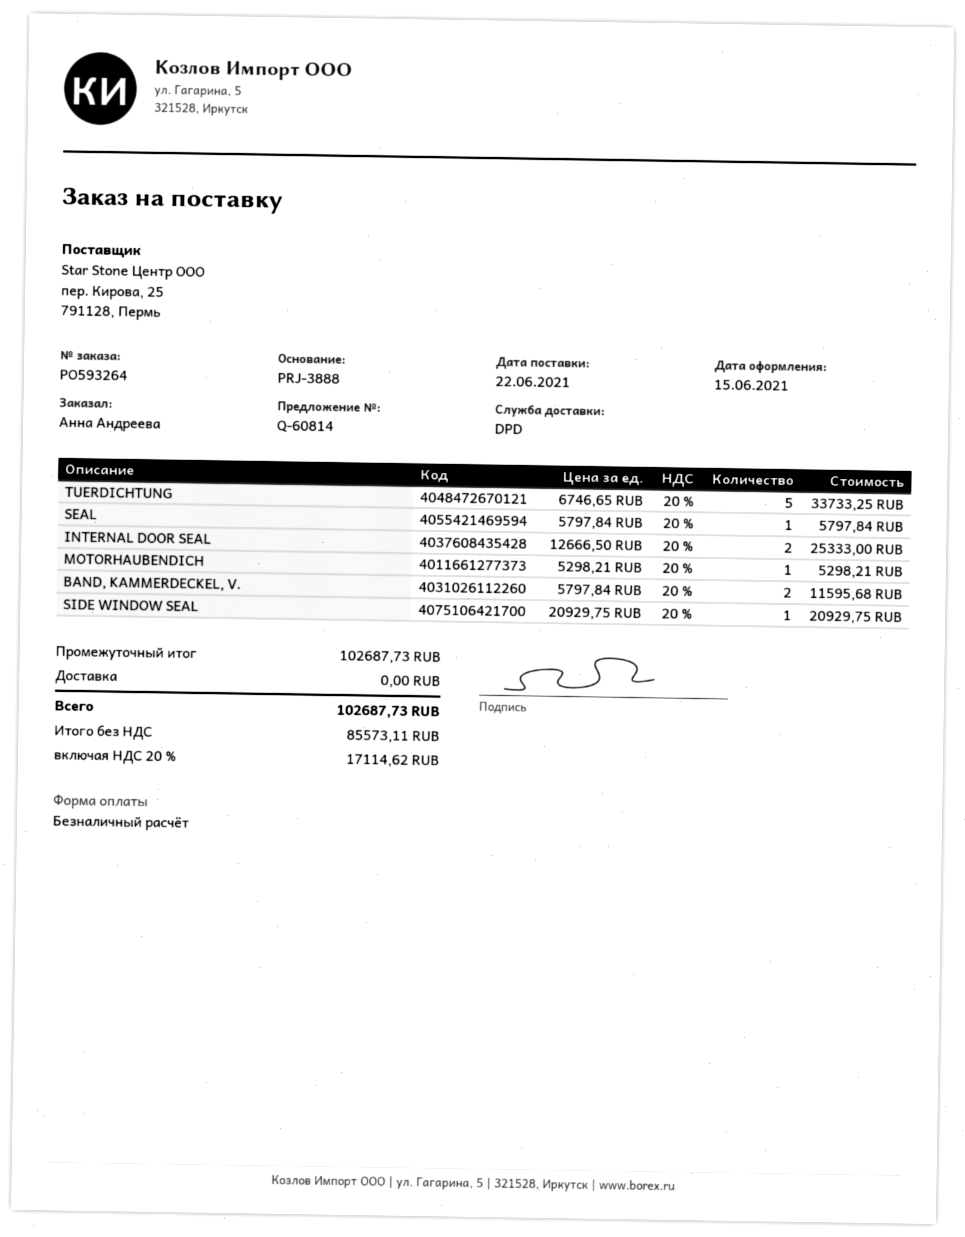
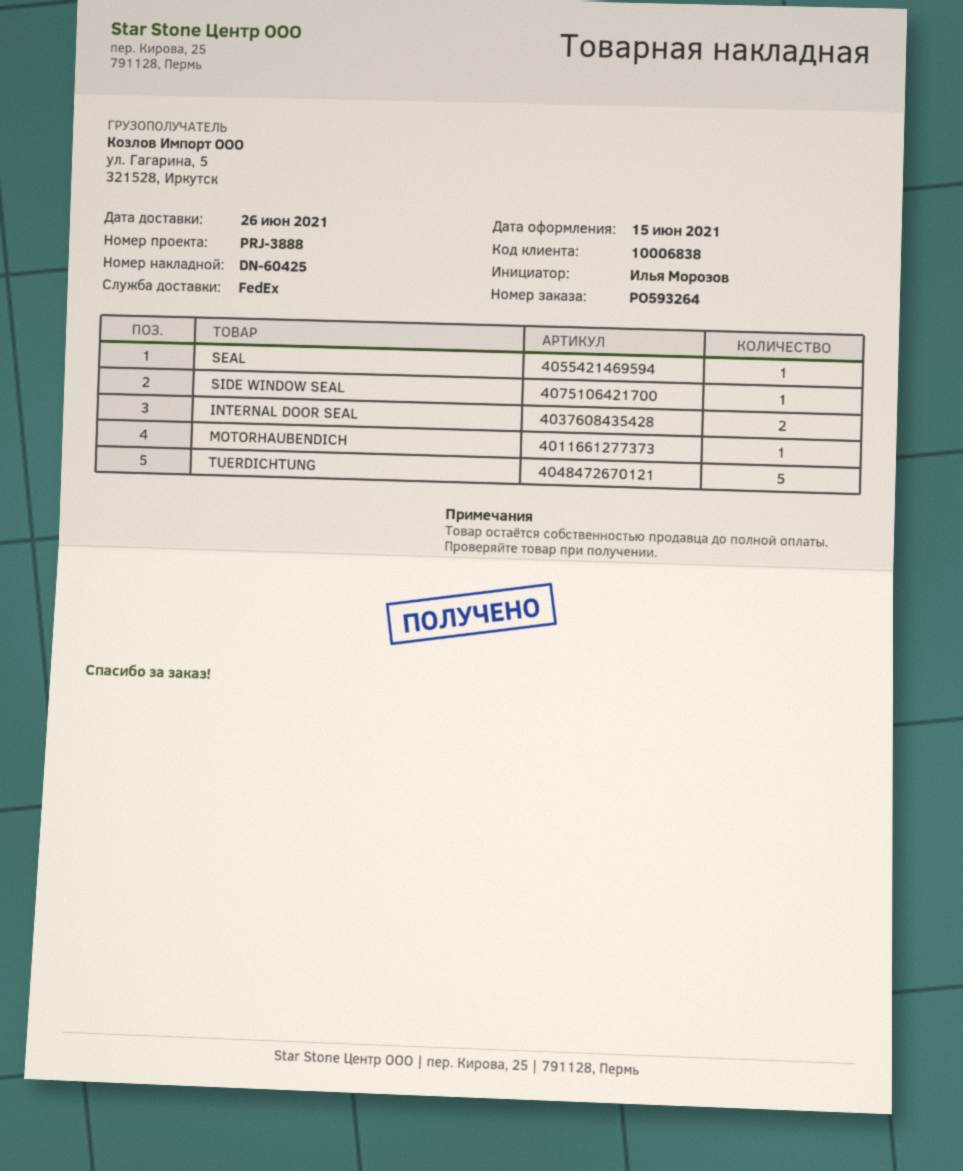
delivery date: 2021-06-22 -> 2021-06-26
ordered by: Анна Андреева -> Илья Морозов
shipping method: DPD -> FedEx
BAND, KAMMERDECKEL, V.: 2 -> none

